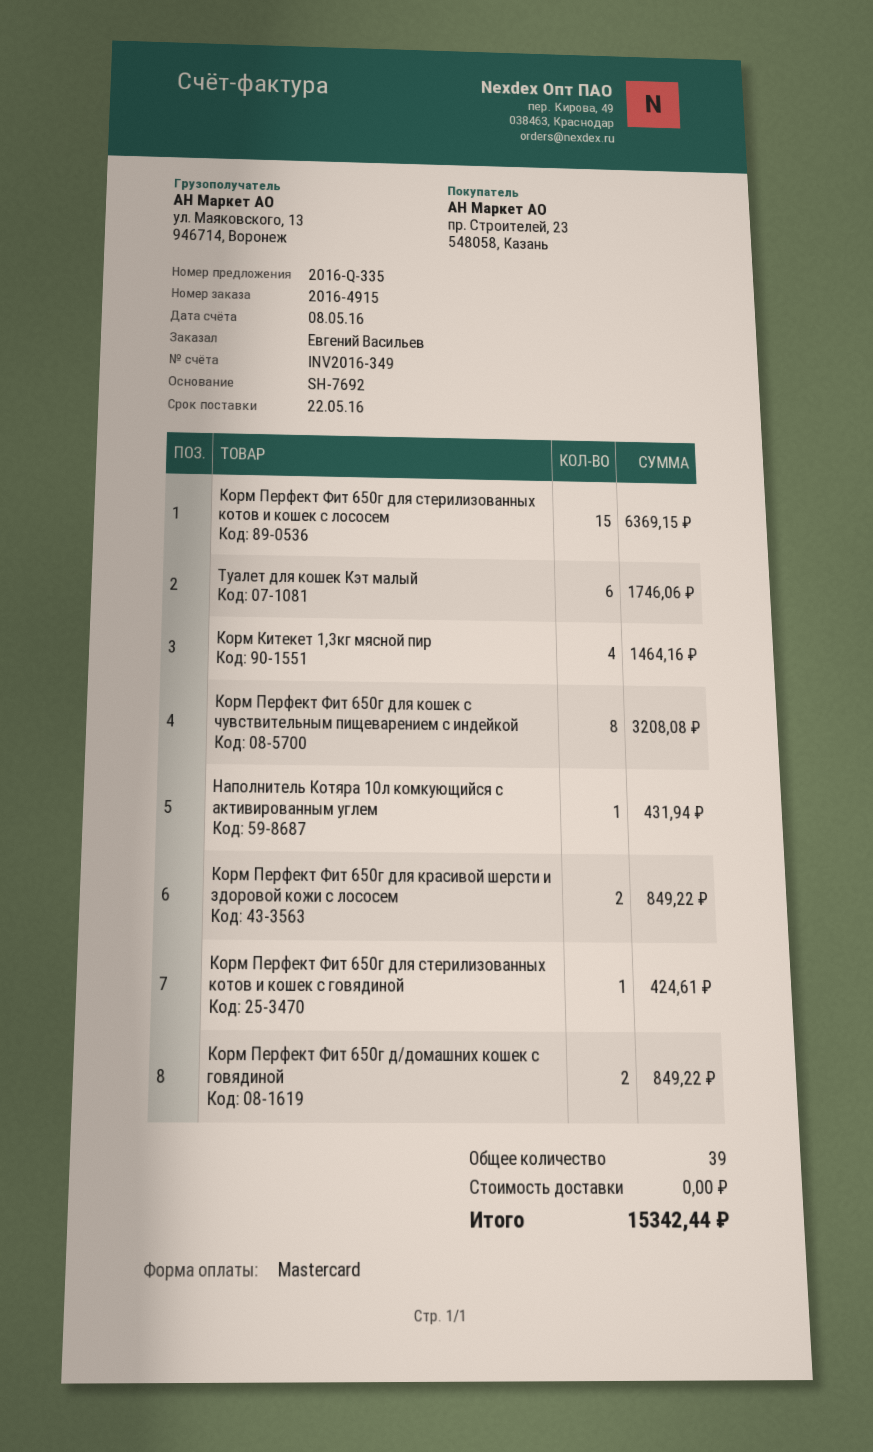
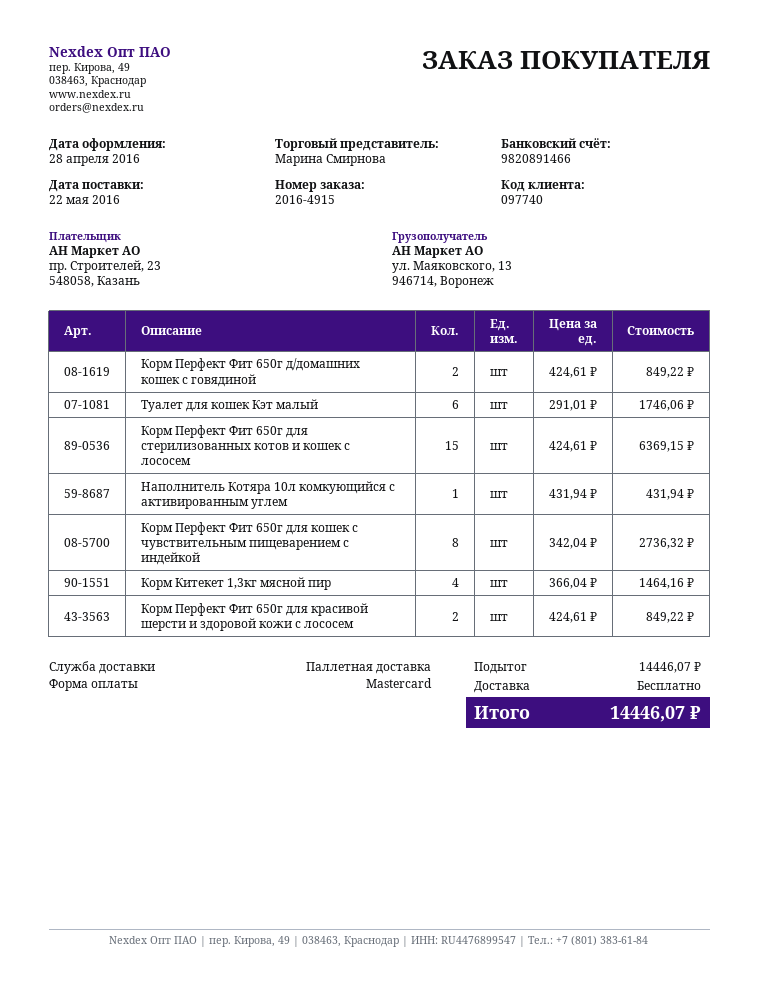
Корм Перфект Фит 650г для кошек с чувствительным пищеварением с индейкой: 8 for 3208.08 -> 8 for 2736.32
Корм Перфект Фит 650г для стерилизованных котов и кошек с говядиной: 1 for 424.61 -> none
total: 15342.44 -> 14446.07

